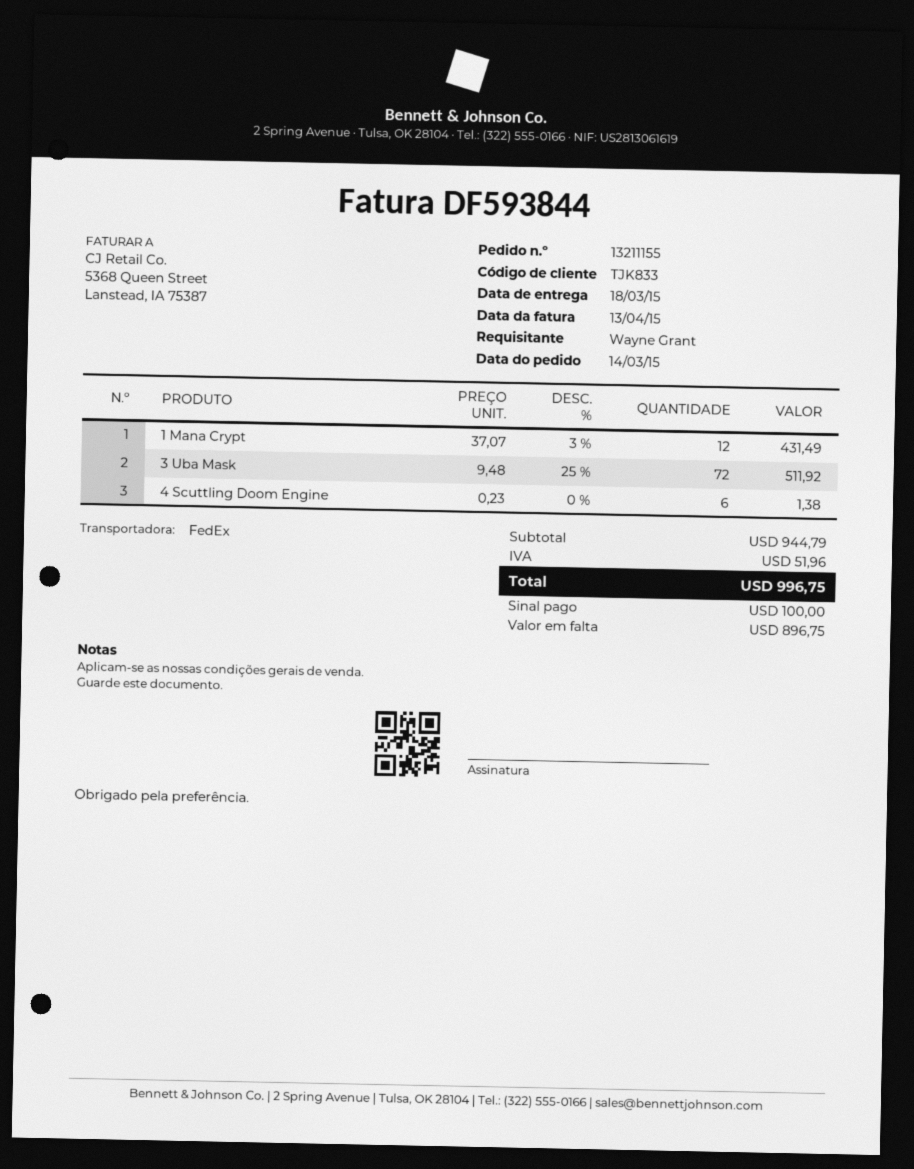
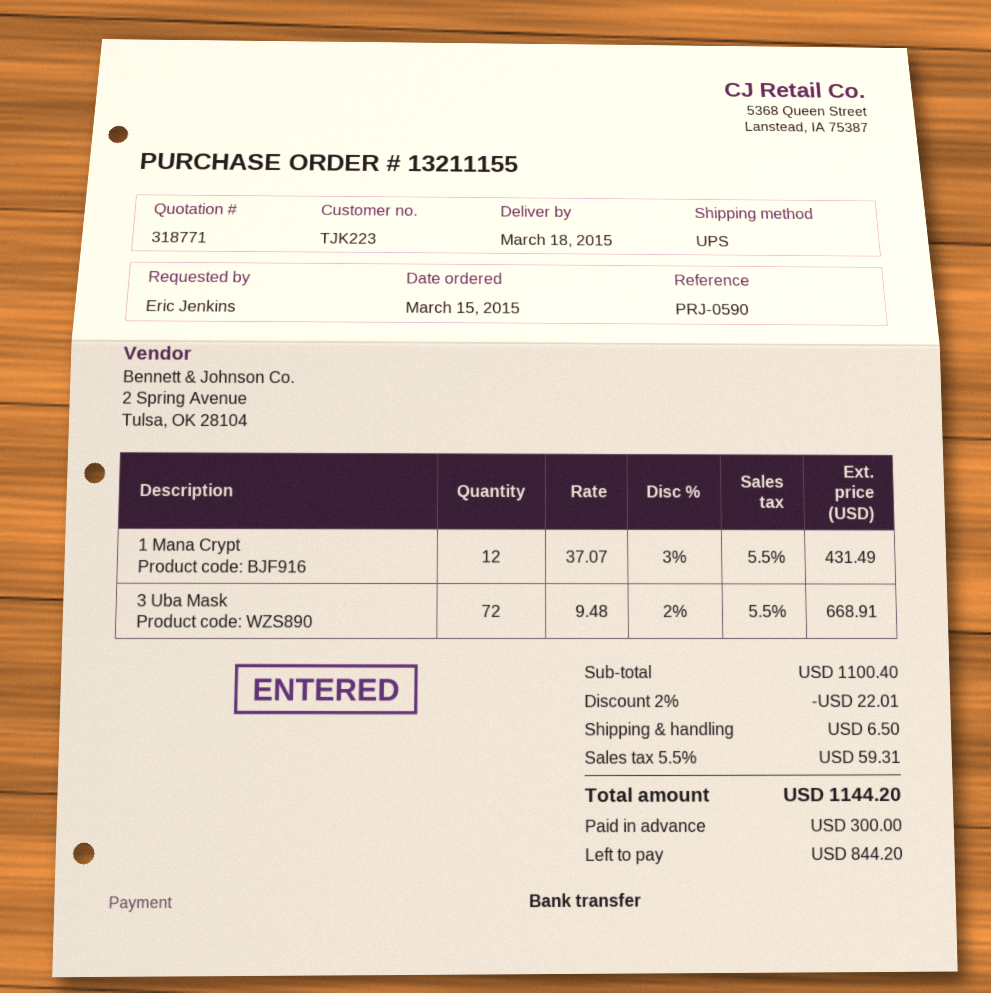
order date: 2015-03-14 -> 2015-03-15
customer number: TJK833 -> TJK223
ordered by: Wayne Grant -> Eric Jenkins
shipping method: FedEx -> UPS
3 Uba Mask: 72 x 9.48 - 25% = 511.92 -> 72 x 9.48 - 2% = 668.91
4 Scuttling Doom Engine: 6 x 0.23 = 1.38 -> none
subtotal: 944.79 -> 1100.40
discount: none -> 2% = 22.01
shipping: none -> 6.50
tax: 51.96 -> 59.31
total: 996.75 -> 1144.20
deposit: 100.00 -> 300.00
balance: 896.75 -> 844.20

